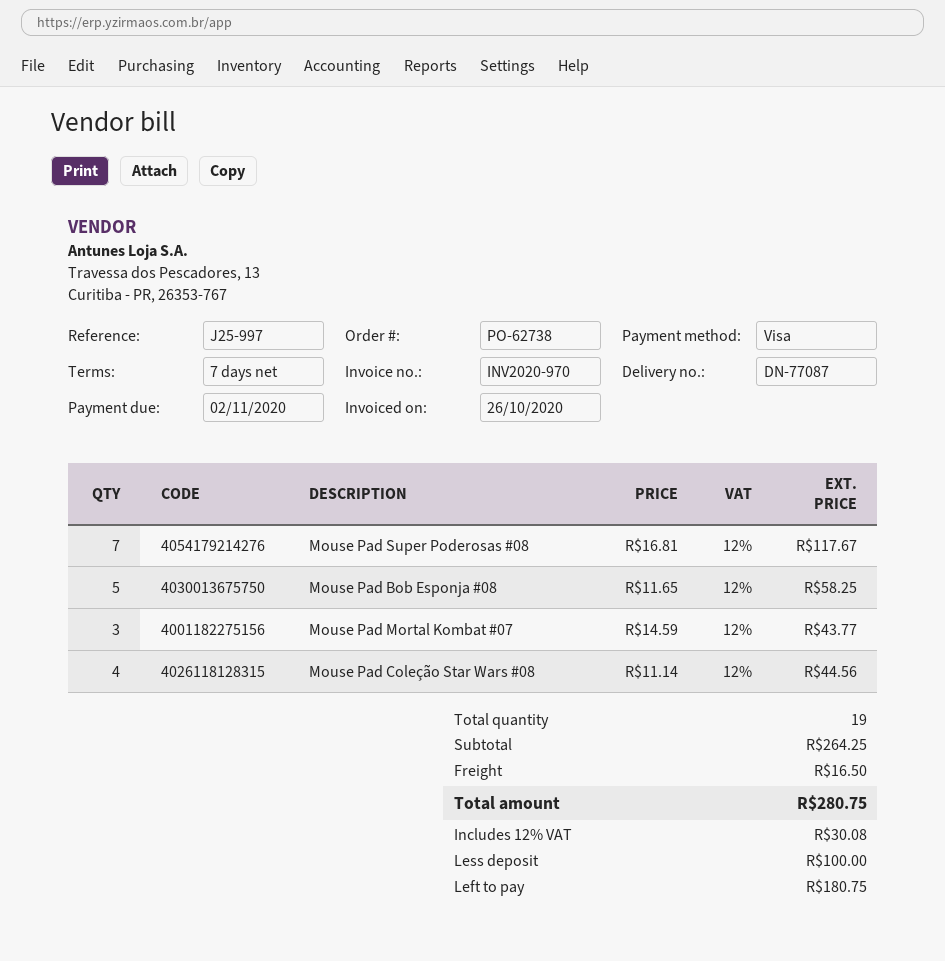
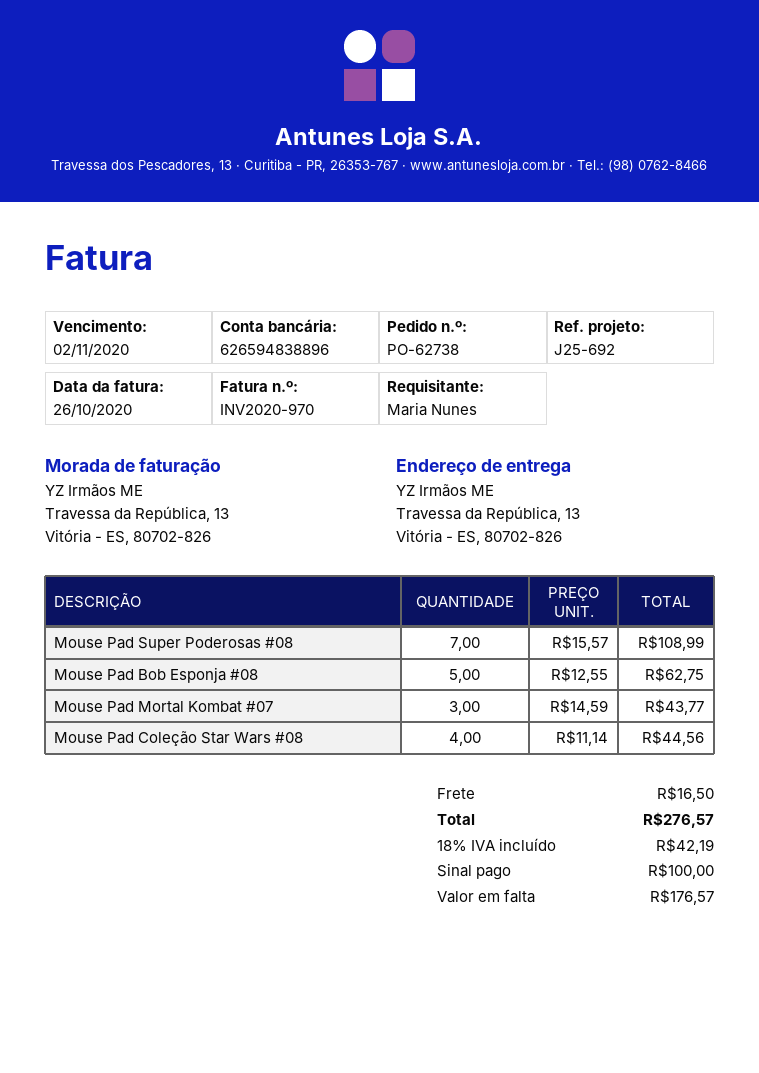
reference: J25-997 -> J25-692
Mouse Pad Super Poderosas #08: 7 x 16.81 = 117.67 -> 7 x 15.57 = 108.99
Mouse Pad Bob Esponja #08: 5 x 11.65 = 58.25 -> 5 x 12.55 = 62.75
tax: 12% = 30.08 -> 18% = 42.19
total: 280.75 -> 276.57
balance: 180.75 -> 176.57

